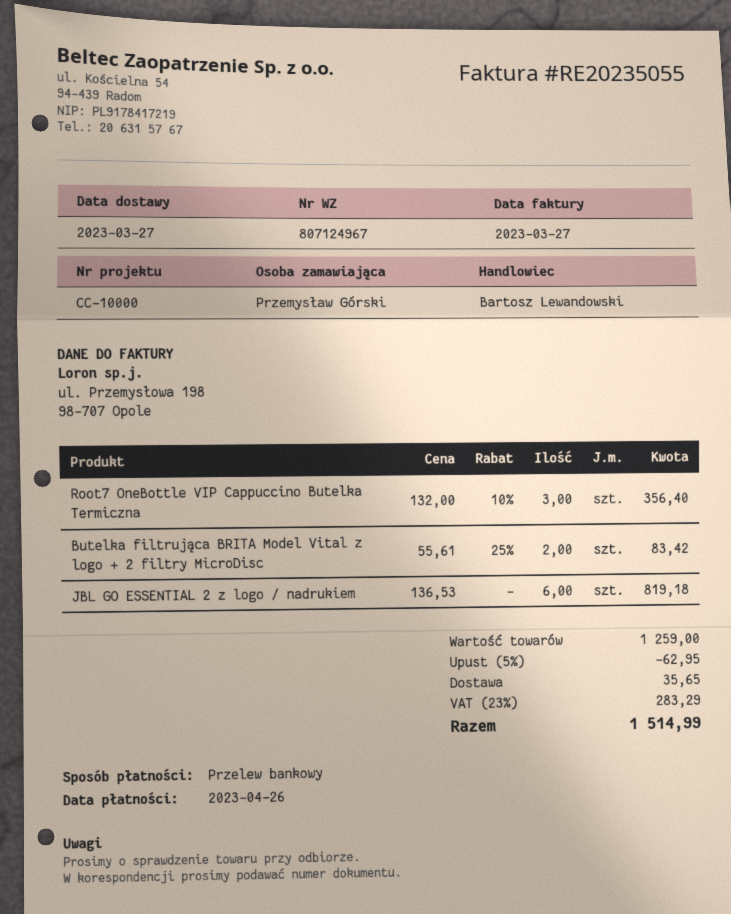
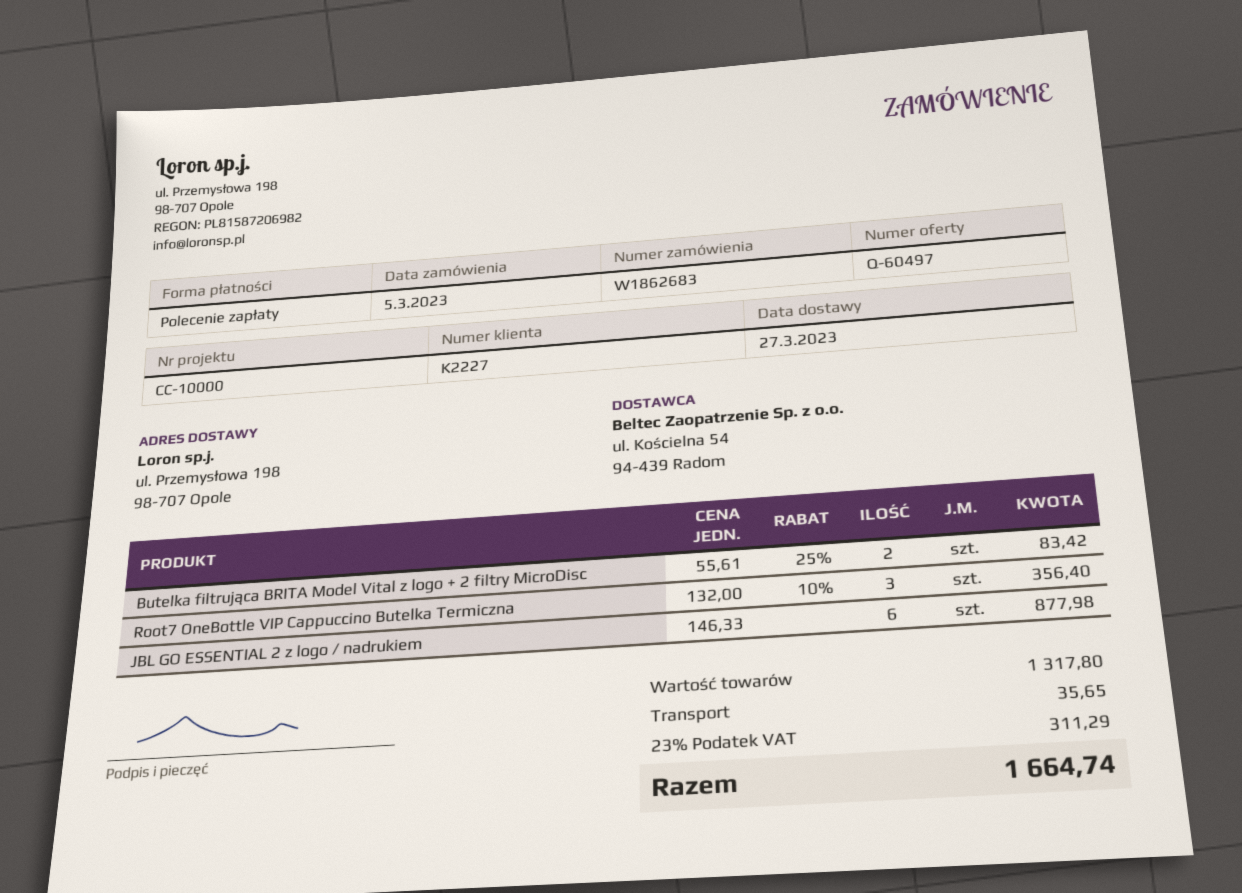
payment method: bank transfer -> direct debit
JBL GO ESSENTIAL 2 z logo / nadrukiem: 6 x 136.53 = 819.18 -> 6 x 146.33 = 877.98
subtotal: 1259.00 -> 1317.80
discount: 5% = 62.95 -> none
tax: 23% = 283.29 -> 23% = 311.29
total: 1514.99 -> 1664.74

